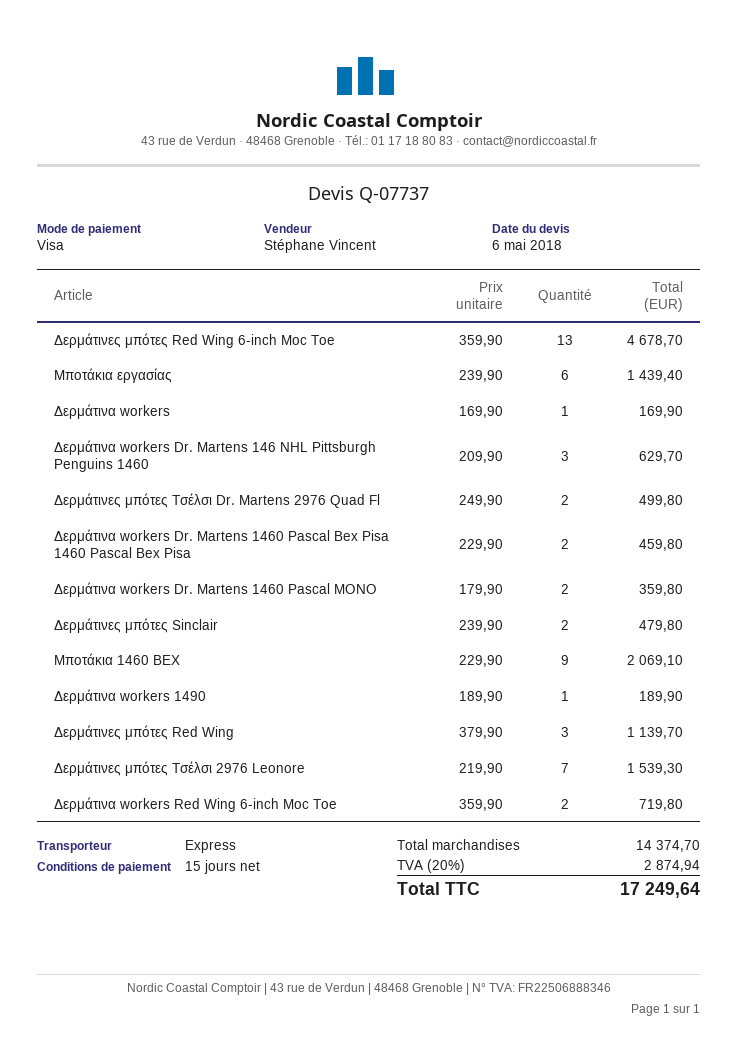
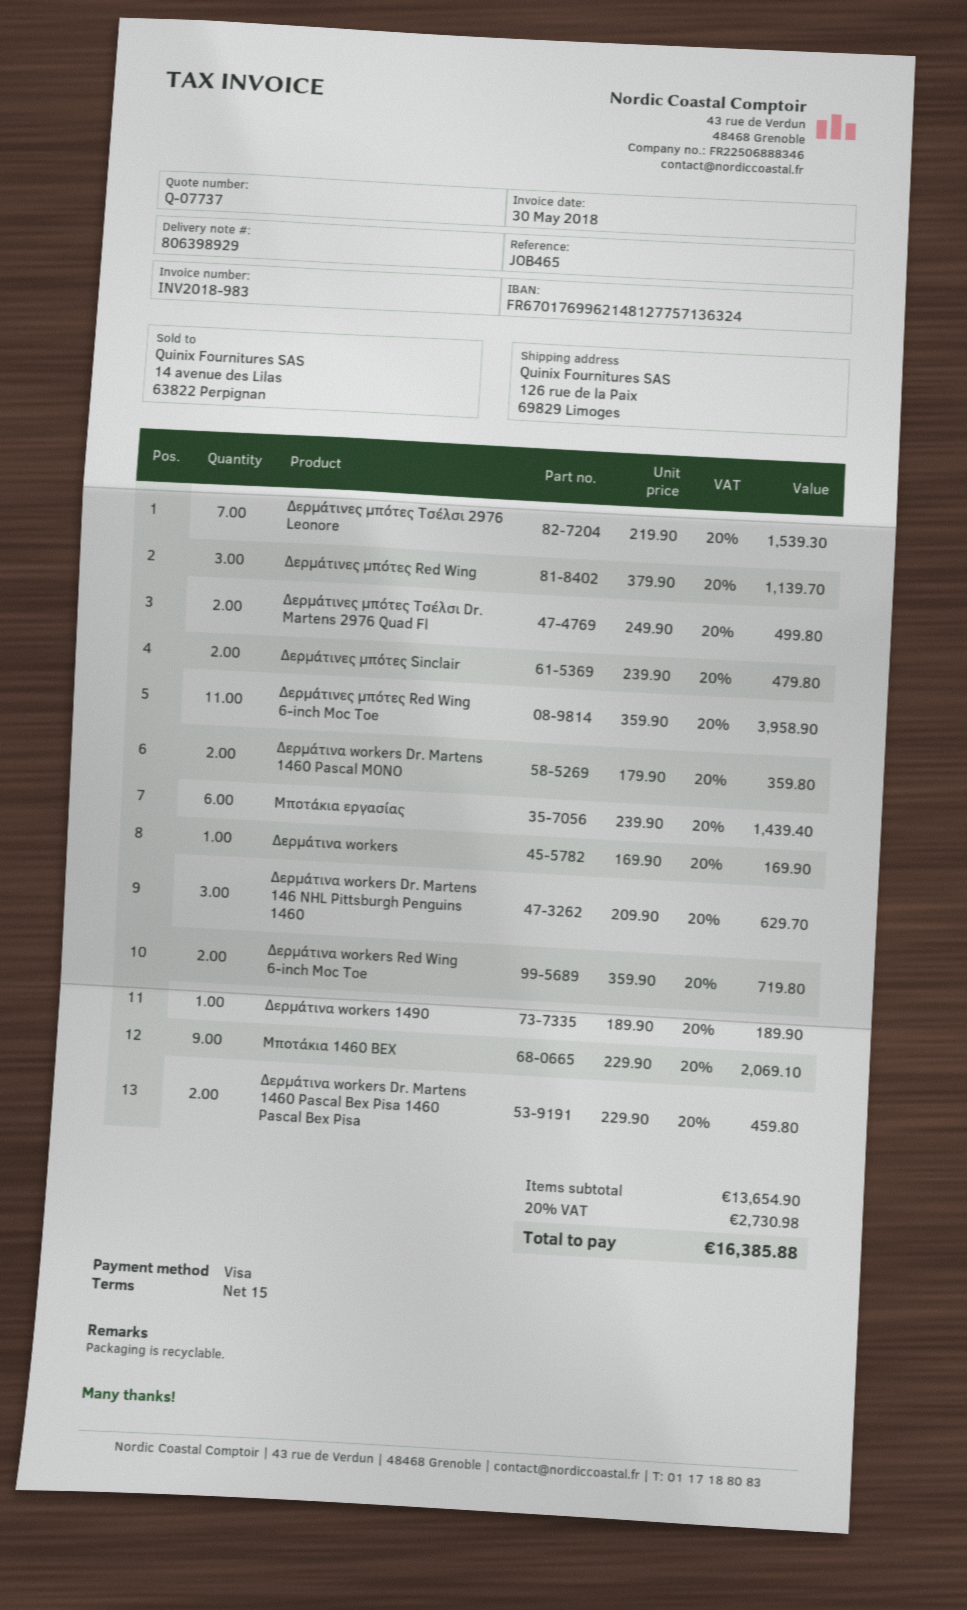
Δερμάτινες μπότες Red Wing 6-inch Moc Toe: 13 x 359.90 = 4678.70 -> 11 x 359.90 = 3958.90
subtotal: 14374.70 -> 13654.90
tax: 20% = 2874.94 -> 20% = 2730.98
total: 17249.64 -> 16385.88

